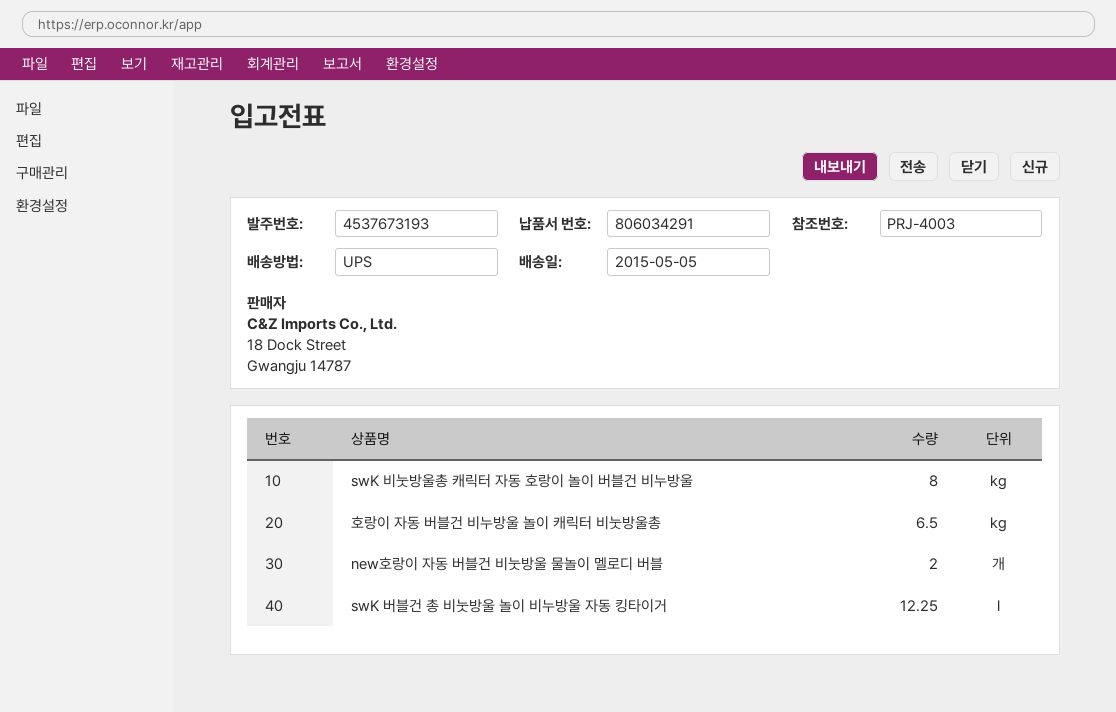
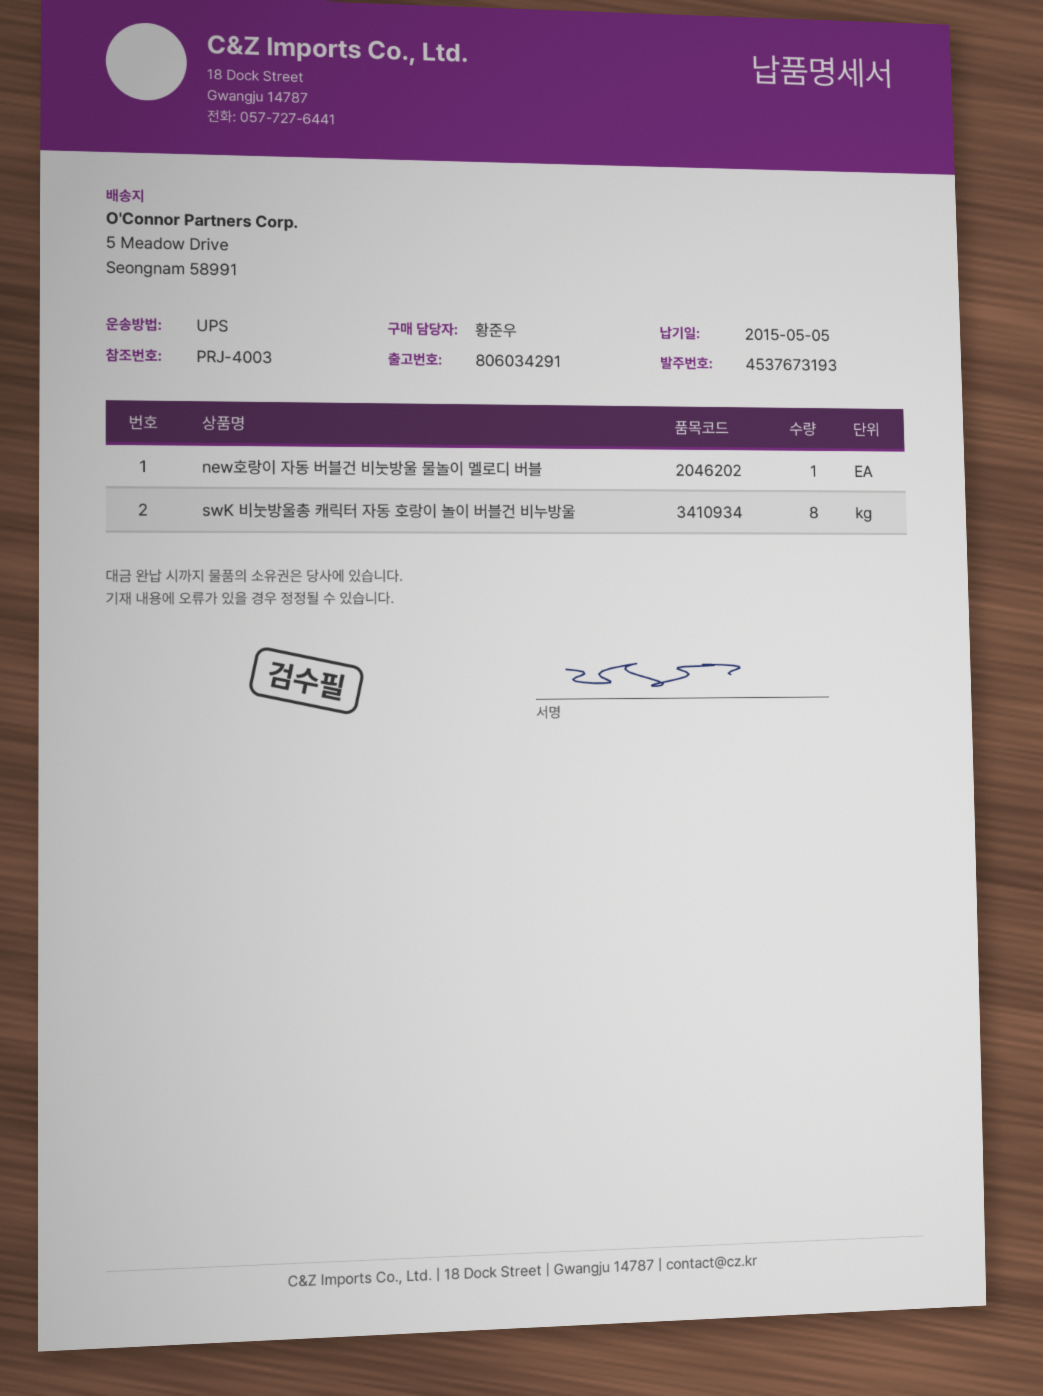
호랑이 자동 버블건 비누방울 놀이 캐릭터 비눗방울총: 6.5 -> none
new호랑이 자동 버블건 비눗방울 물놀이 멜로디 버블: 2 -> 1
swK 버블건 총 비눗방울 놀이 비누방울 자동 킹타이거: 12.25 -> none

